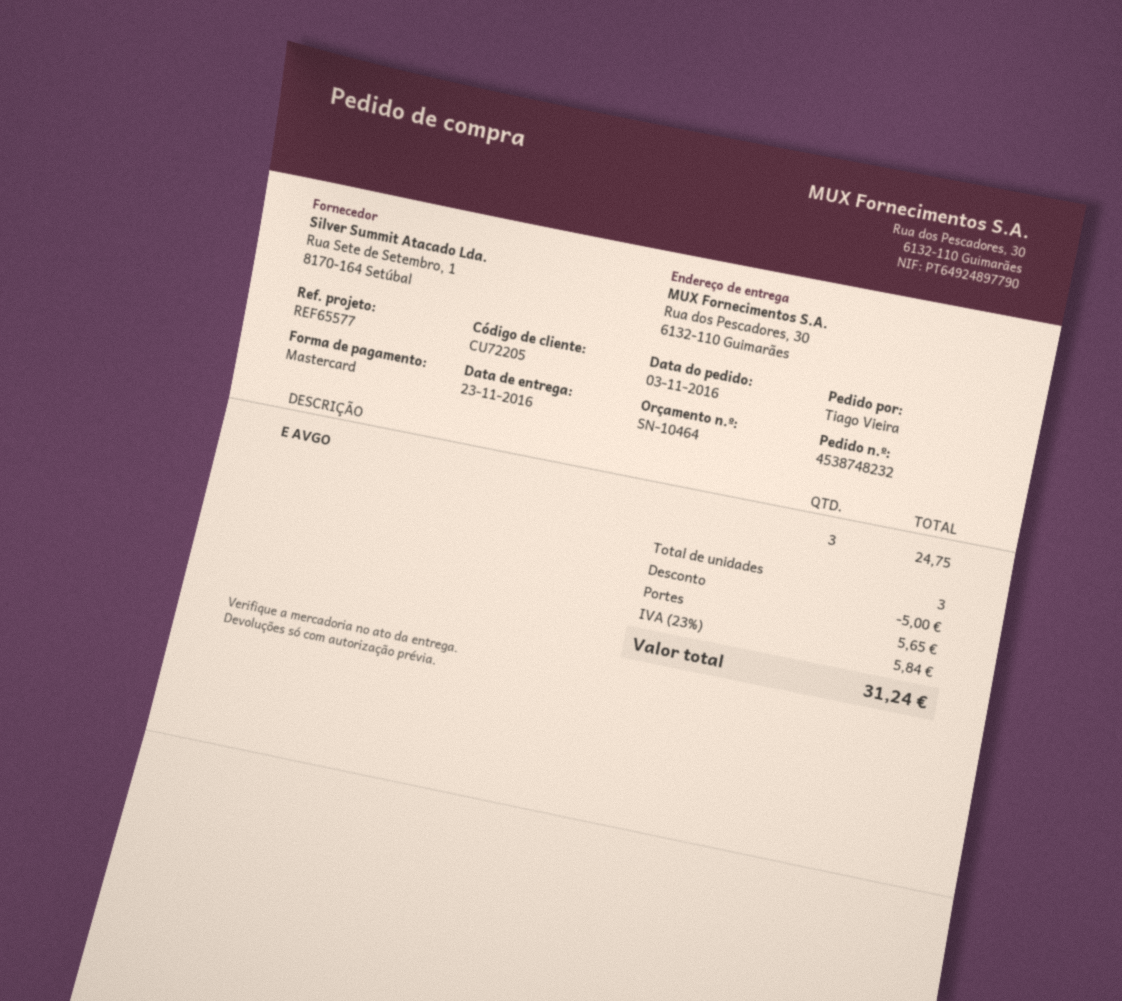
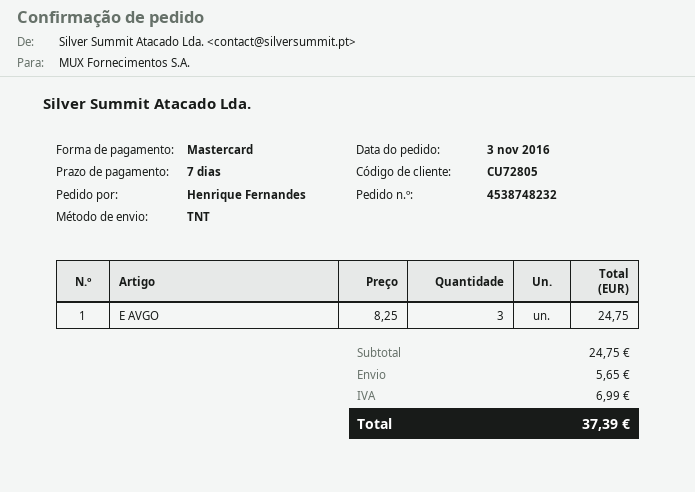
customer number: CU72205 -> CU72805
ordered by: Tiago Vieira -> Henrique Fernandes
discount: 5.00 -> none
tax: 5.84 -> 6.99
total: 31.24 -> 37.39

